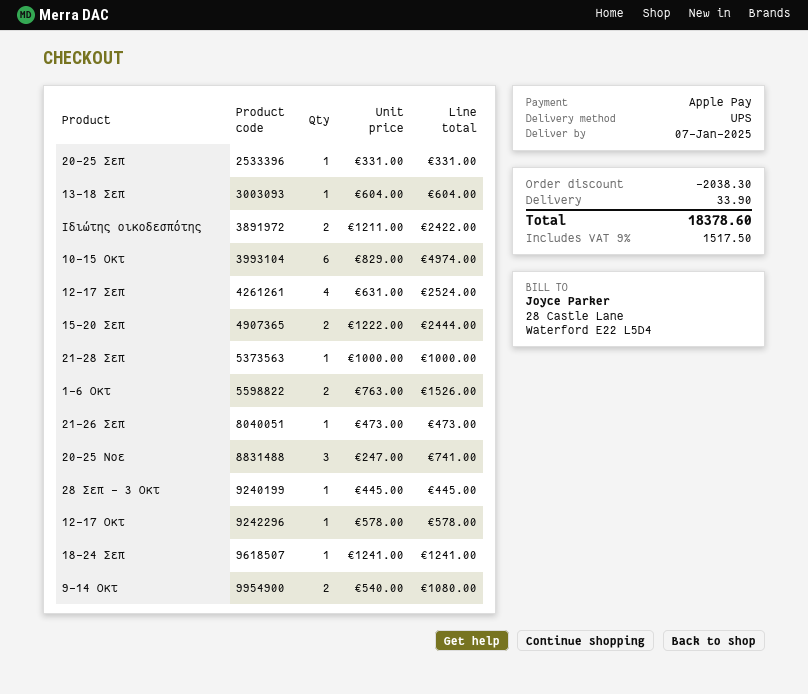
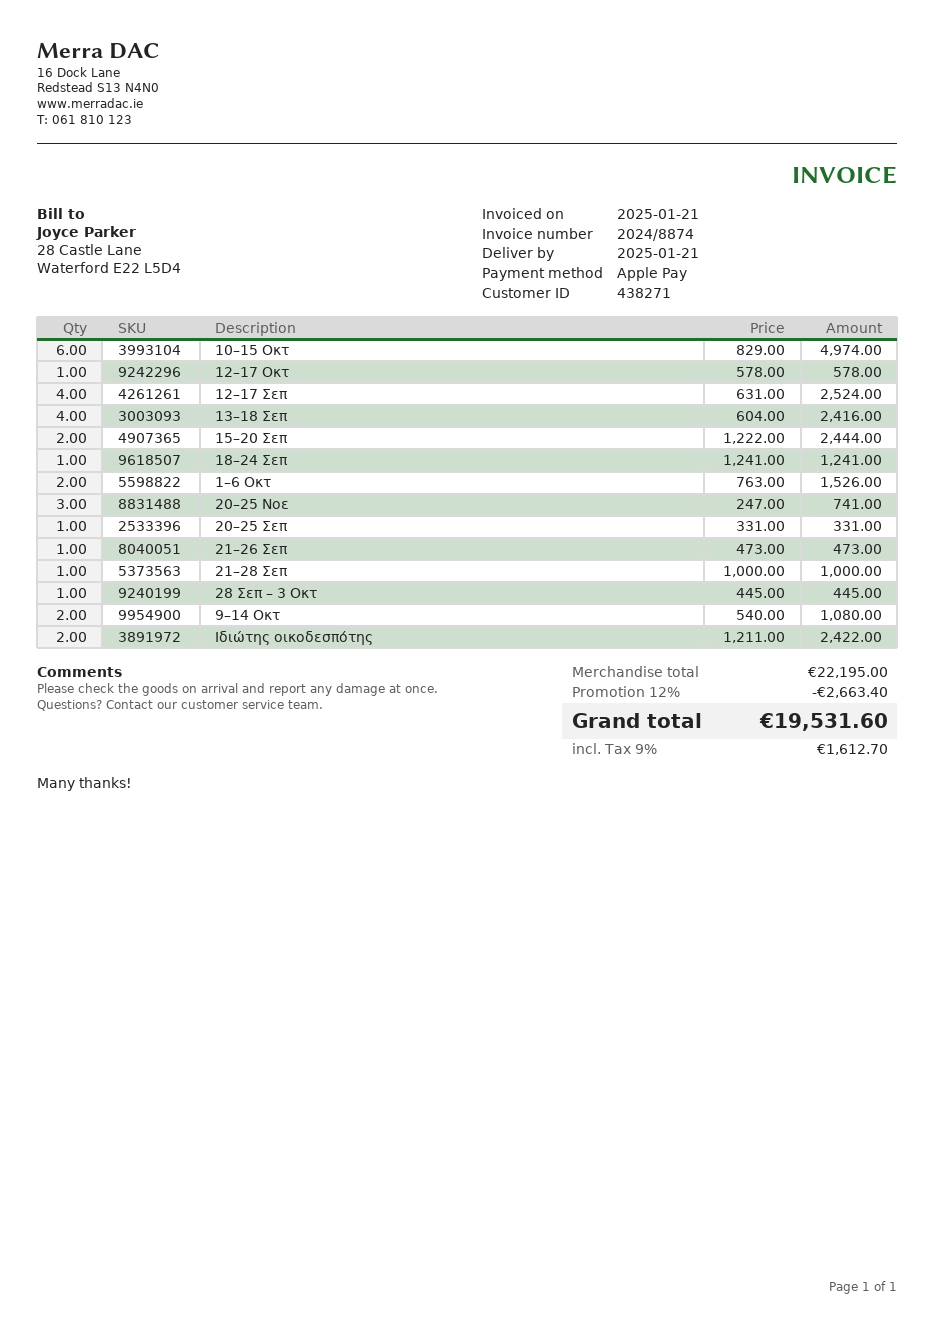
delivery date: 2025-01-07 -> 2025-01-21
13–18 Σεπ: 1 x 604.00 = 604.00 -> 4 x 604.00 = 2416.00
discount: 2038.30 -> 2663.40
shipping: 33.90 -> none
tax: 9% = 1517.50 -> 9% = 1612.70
total: 18378.60 -> 19531.60

